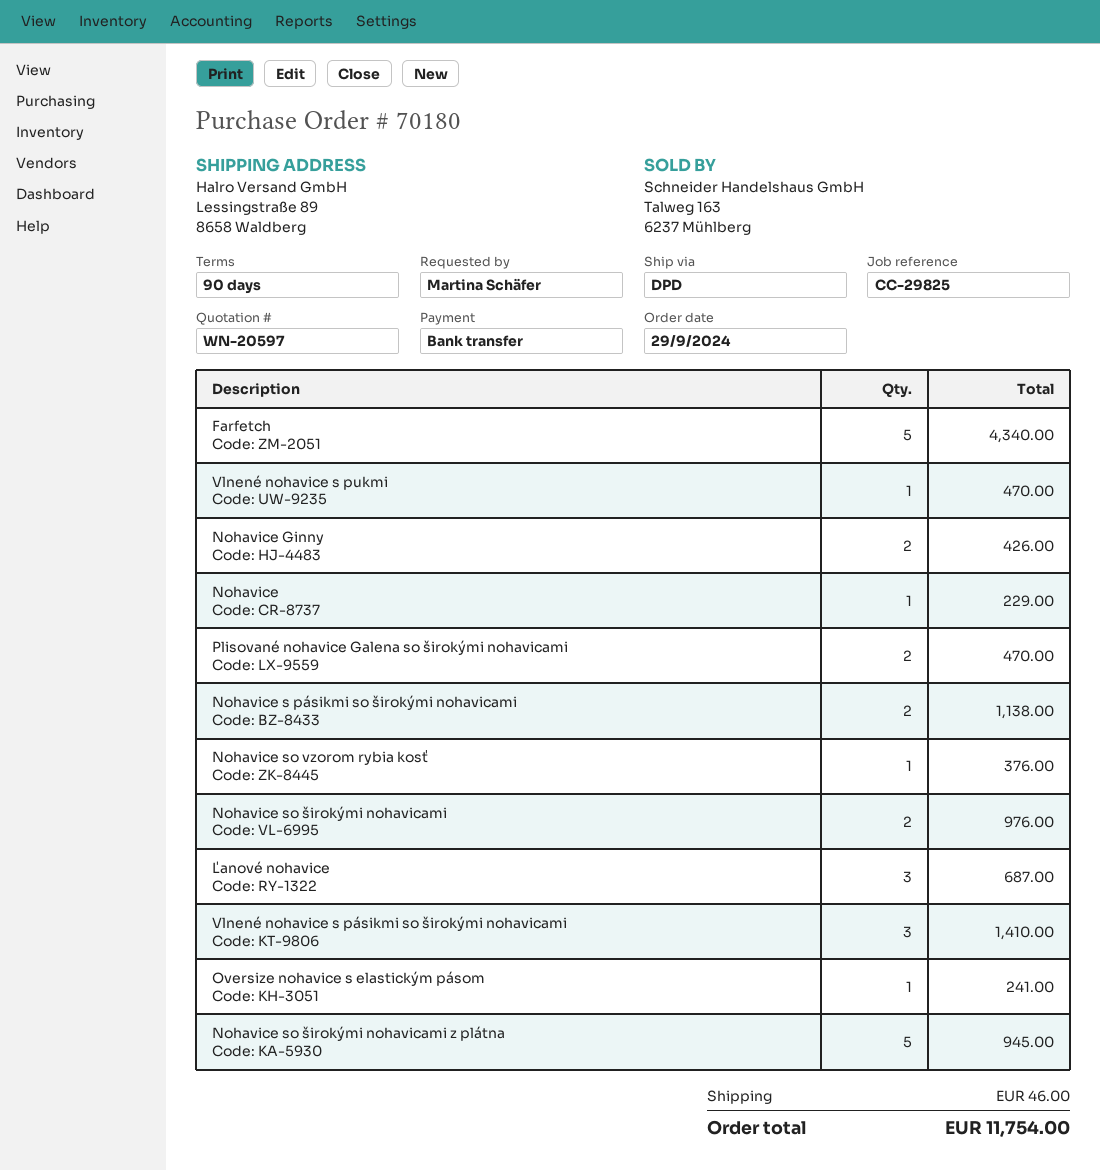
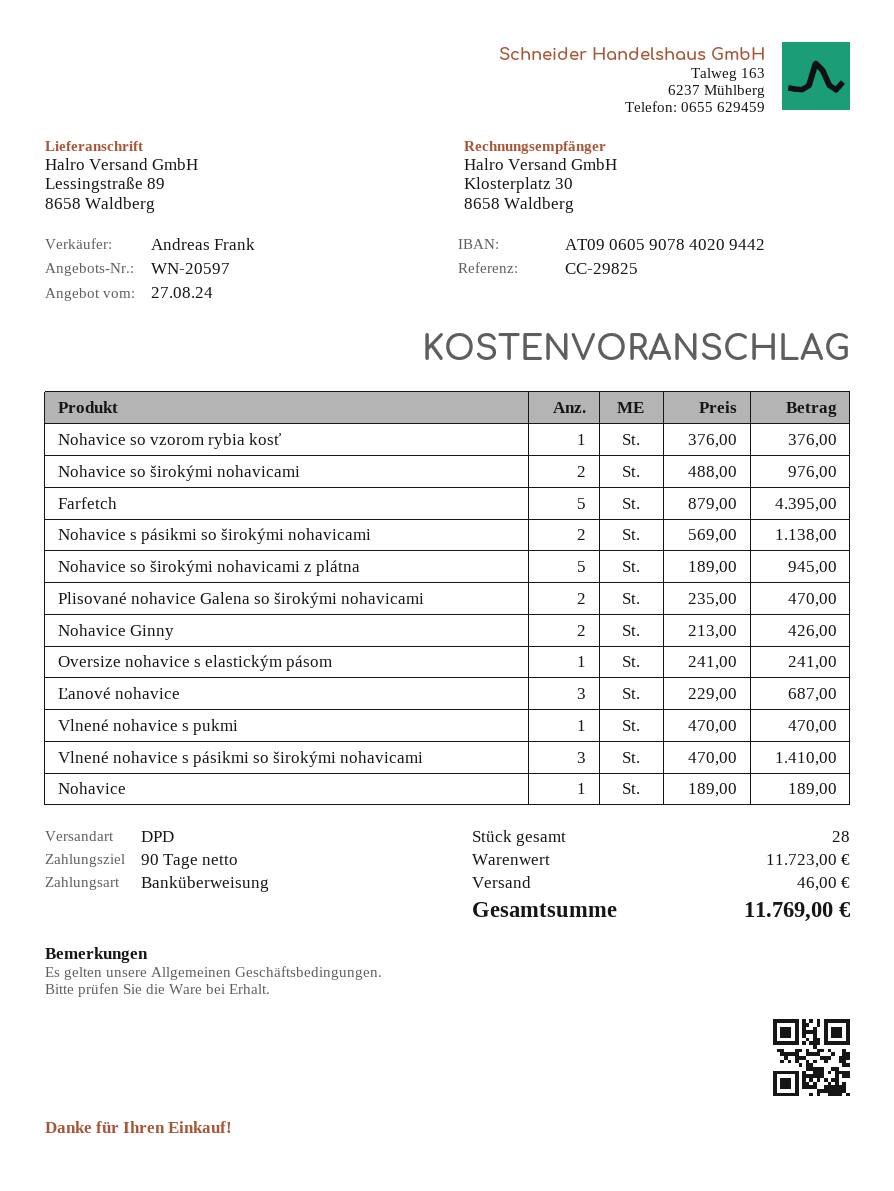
Farfetch: 5 for 4340.00 -> 5 for 4395.00
Nohavice: 1 for 229.00 -> 1 for 189.00
total: 11754.00 -> 11769.00

